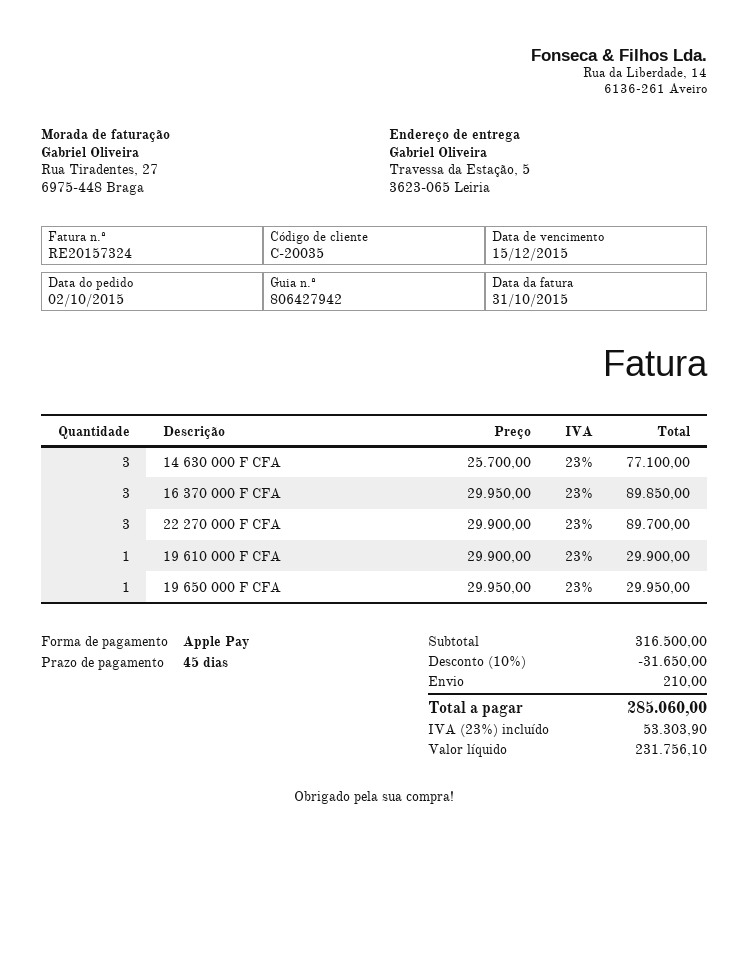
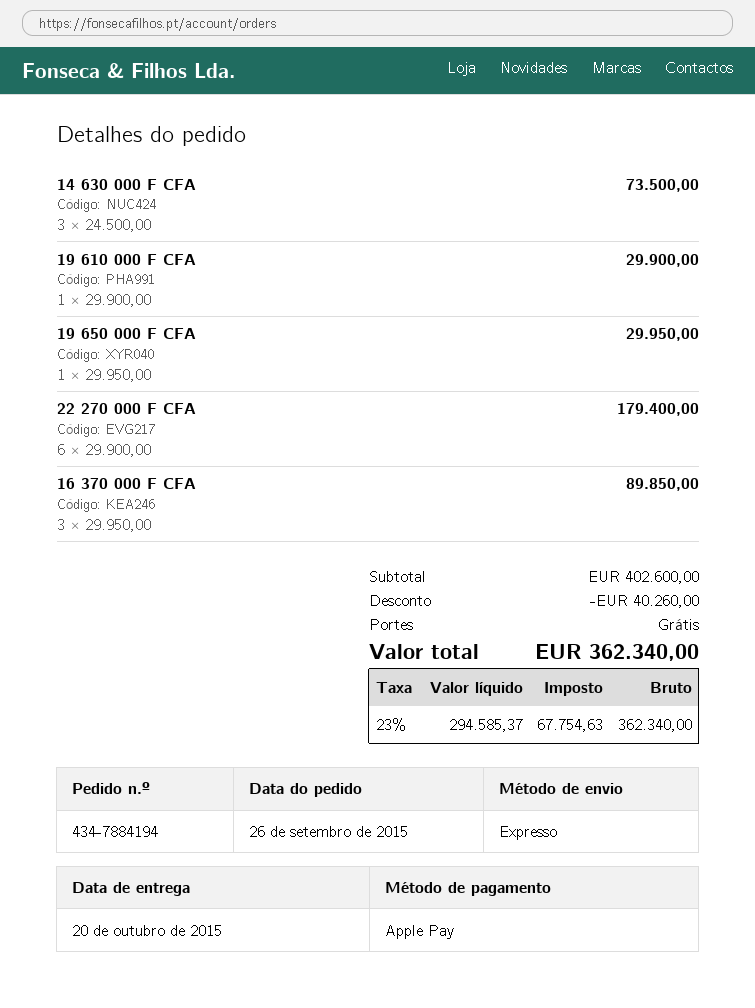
order date: 2015-10-02 -> 2015-09-26
14 630 000 F CFA: 3 x 25700.00 = 77100.00 -> 3 x 24500.00 = 73500.00
22 270 000 F CFA: 3 x 29900.00 = 89700.00 -> 6 x 29900.00 = 179400.00
subtotal: 316500.00 -> 402600.00
discount: 31650.00 -> 40260.00
shipping: 210.00 -> 0.00
net: 231756.10 -> 294585.37
tax: 23% = 53303.90 -> 23% = 67754.63
total: 285060.00 -> 362340.00

